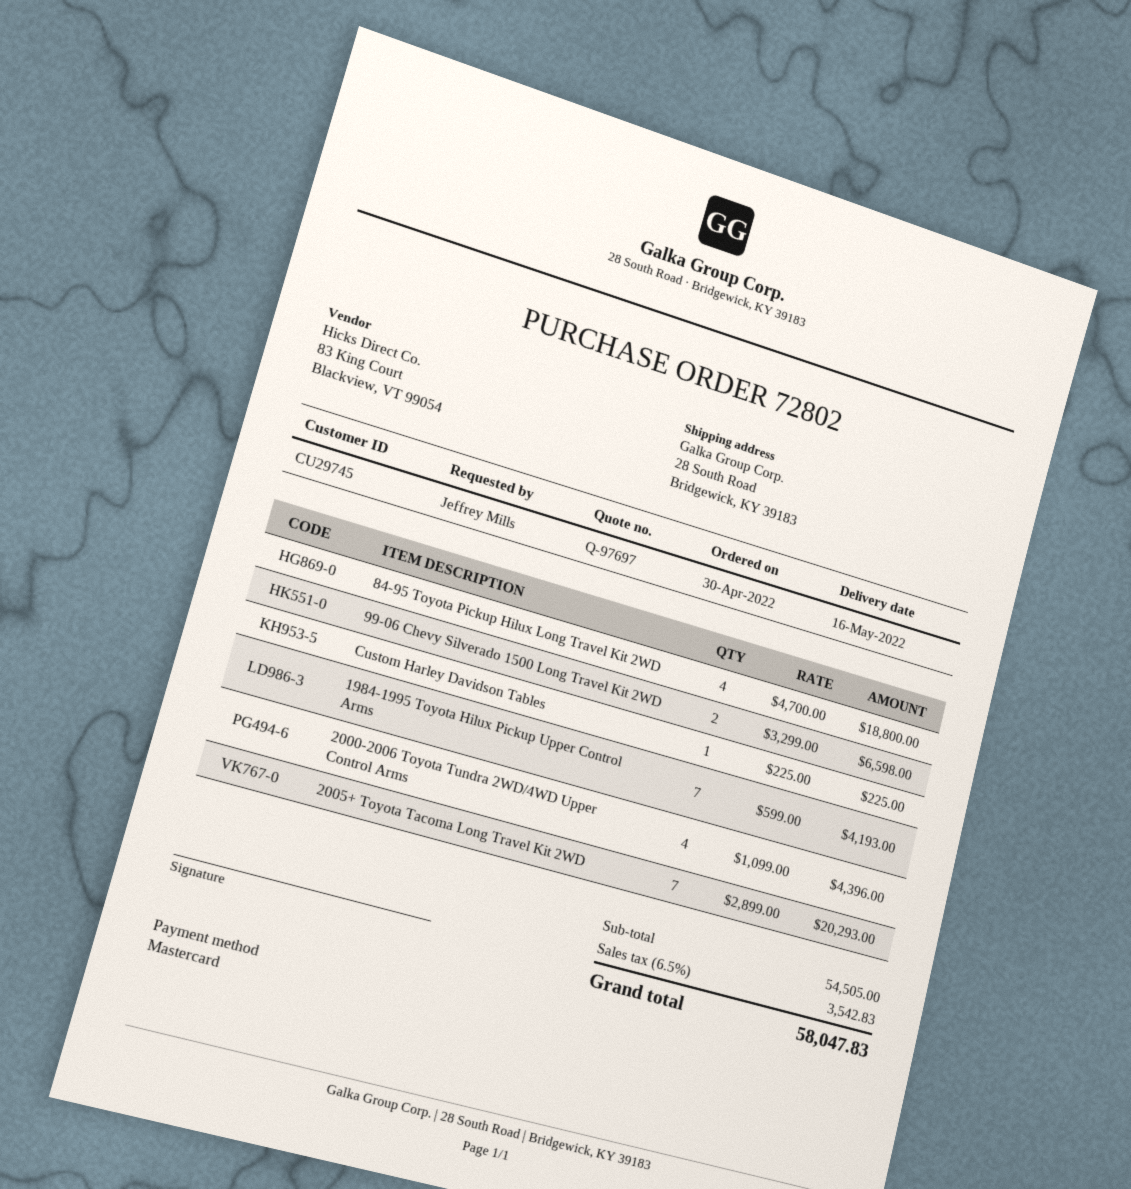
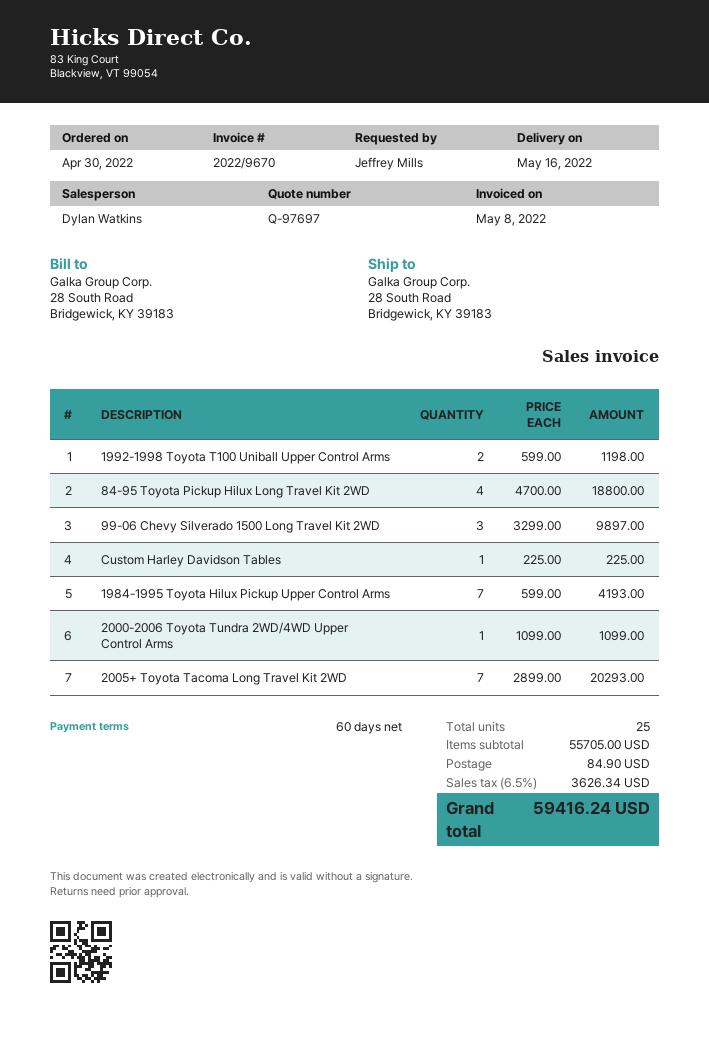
99-06 Chevy Silverado 1500 Long Travel Kit 2WD: 2 x 3299.00 = 6598.00 -> 3 x 3299.00 = 9897.00
2000-2006 Toyota Tundra 2WD/4WD Upper Control Arms: 4 x 1099.00 = 4396.00 -> 1 x 1099.00 = 1099.00
1992-1998 Toyota T100 Uniball Upper Control Arms: none -> 2 x 599.00 = 1198.00
subtotal: 54505.00 -> 55705.00
shipping: none -> 84.90
tax: 6.5% = 3542.83 -> 6.5% = 3626.34
total: 58047.83 -> 59416.24

